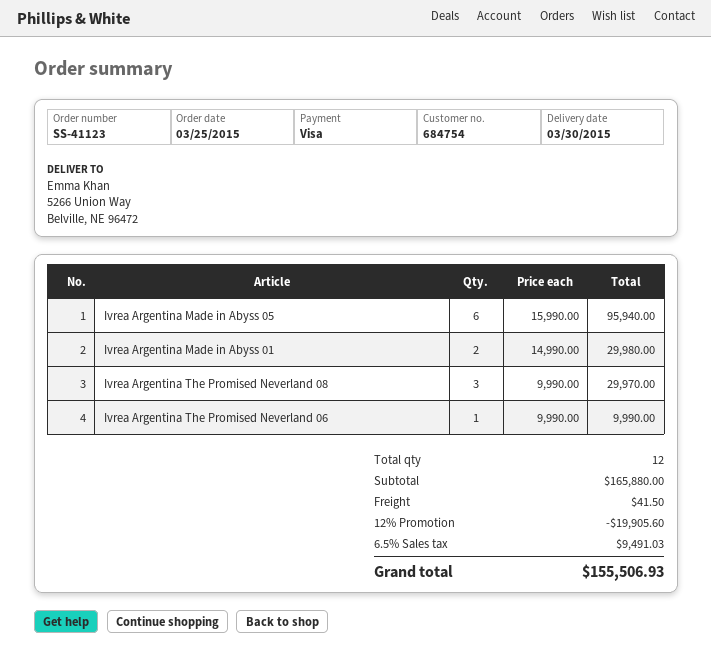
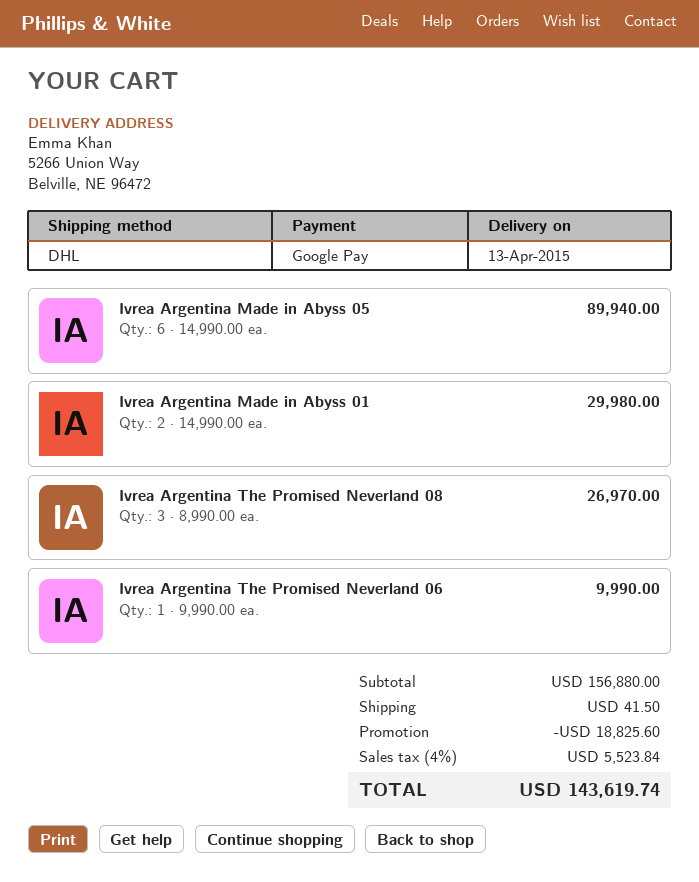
delivery date: 2015-03-30 -> 2015-04-13
payment method: Visa -> Google Pay
Ivrea Argentina Made in Abyss 05: 6 x 15990.00 = 95940.00 -> 6 x 14990.00 = 89940.00
Ivrea Argentina The Promised Neverland 08: 3 x 9990.00 = 29970.00 -> 3 x 8990.00 = 26970.00
subtotal: 165880.00 -> 156880.00
discount: 19905.60 -> 18825.60
tax: 6.5% = 9491.03 -> 4% = 5523.84
total: 155506.93 -> 143619.74

